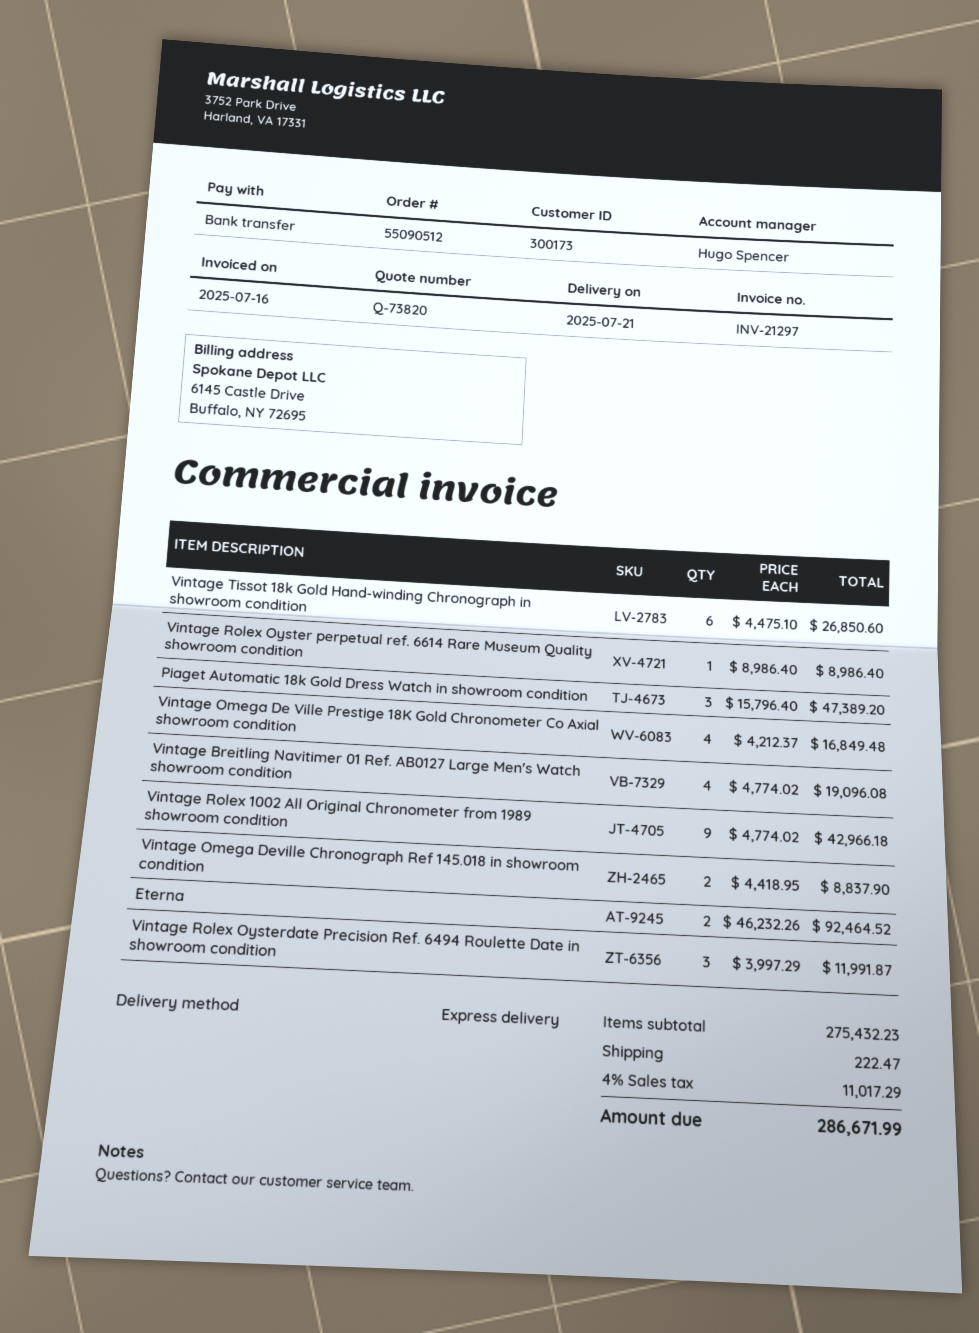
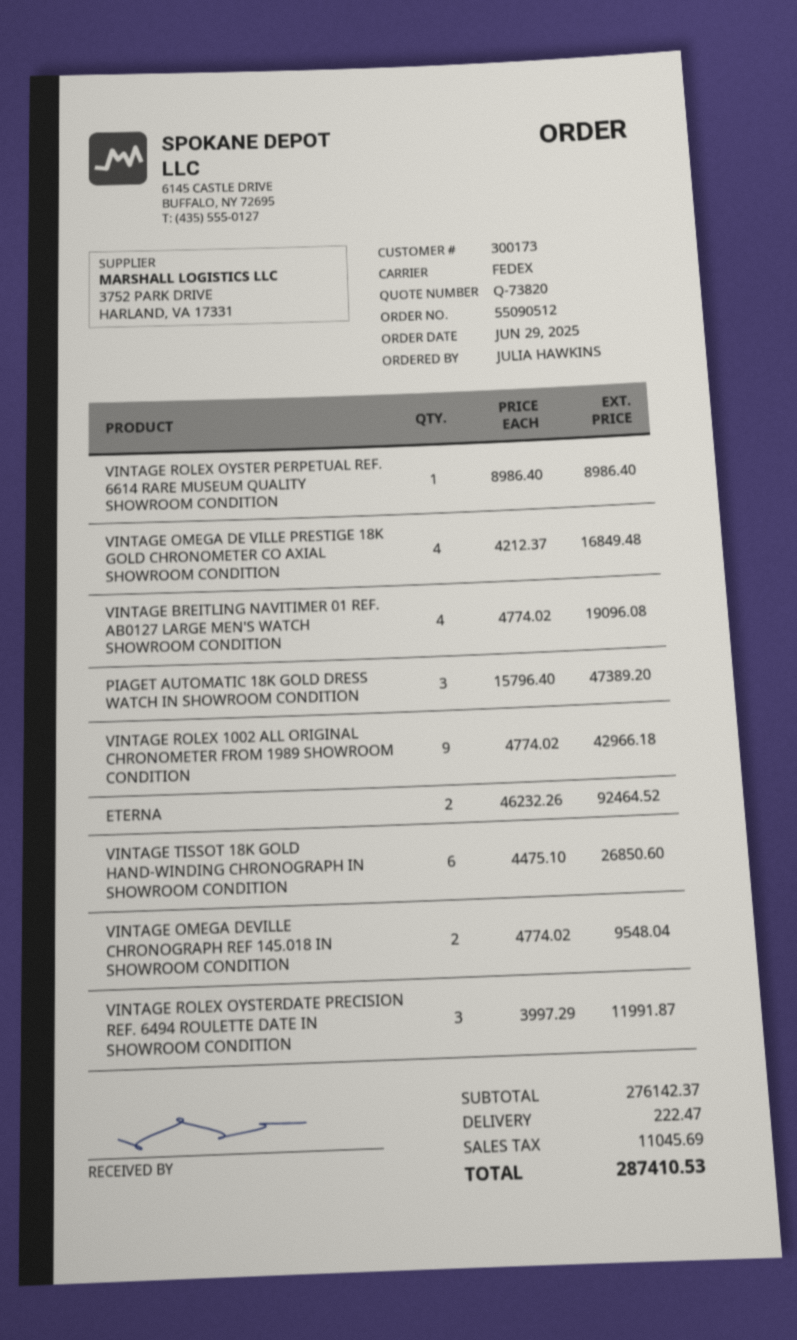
shipping method: express -> FedEx
Vintage Omega Deville Chronograph Ref 145.018 in showroom condition: 2 x 4418.95 = 8837.90 -> 2 x 4774.02 = 9548.04
subtotal: 275432.23 -> 276142.37
tax: 11017.29 -> 11045.69
total: 286671.99 -> 287410.53

